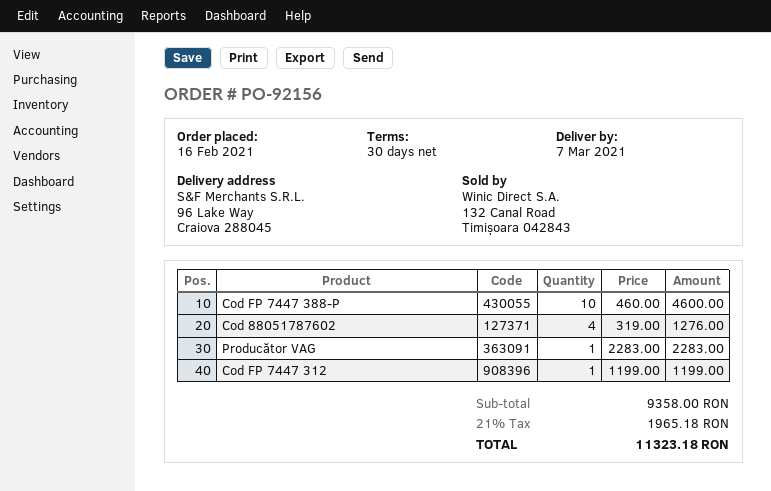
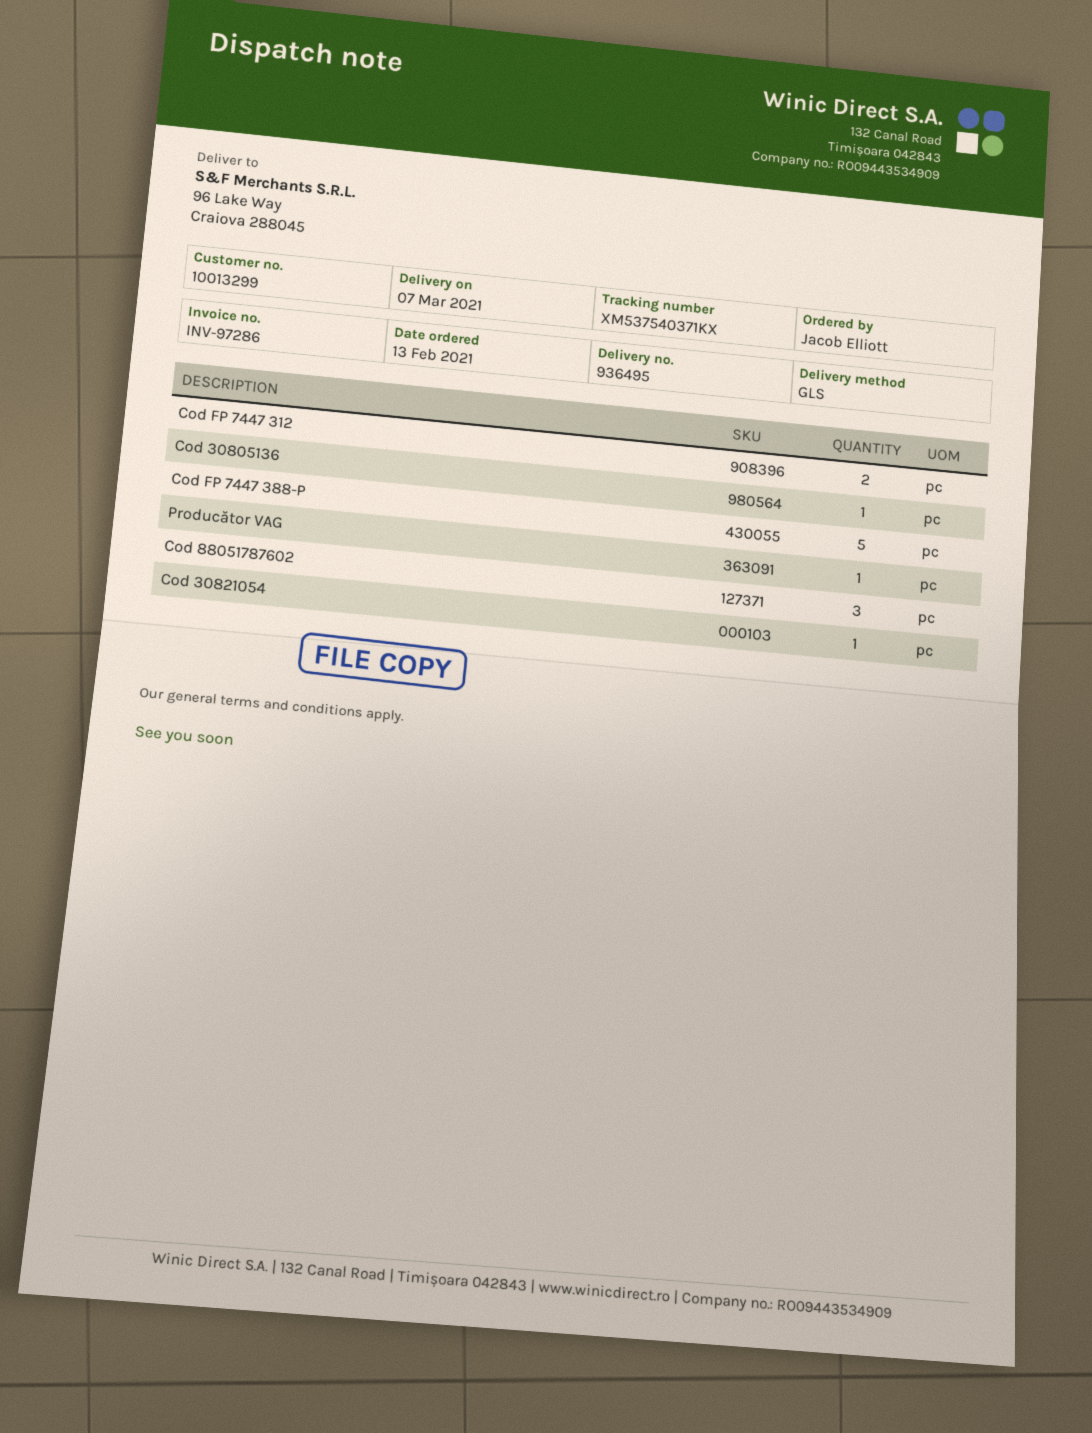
order date: 2021-02-16 -> 2021-02-13
Cod FP 7447 388-P: 10 -> 5
Cod 88051787602: 4 -> 3
Cod FP 7447 312: 1 -> 2
Cod 30805136: none -> 1
Cod 30821054: none -> 1

